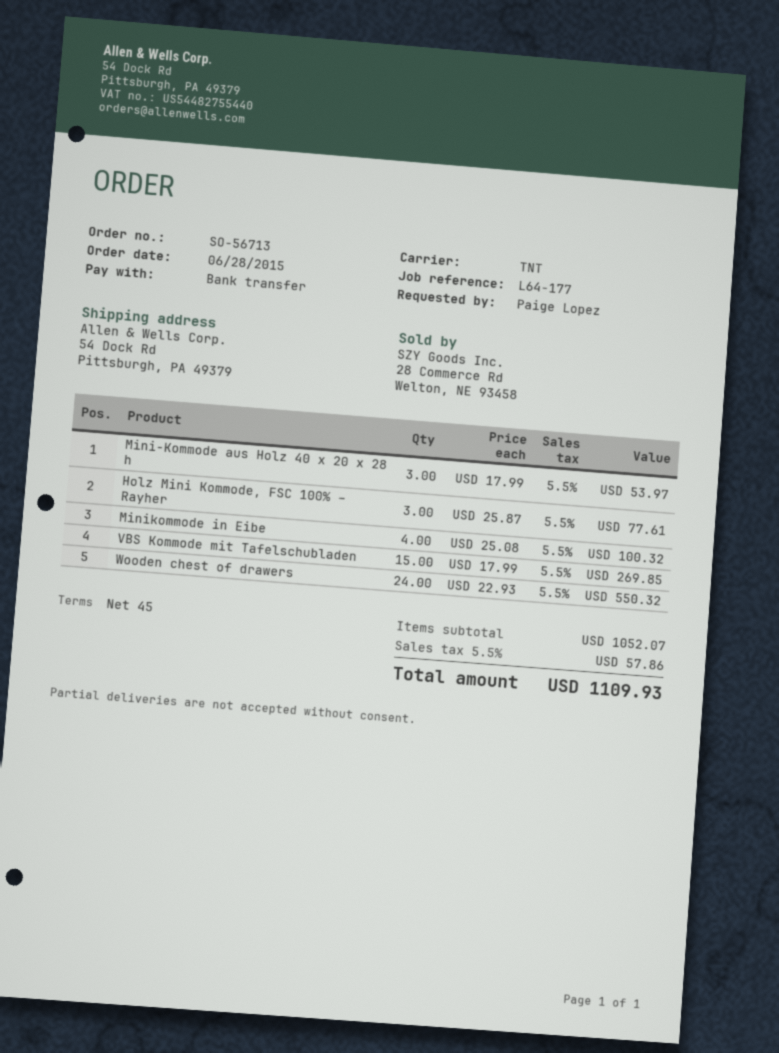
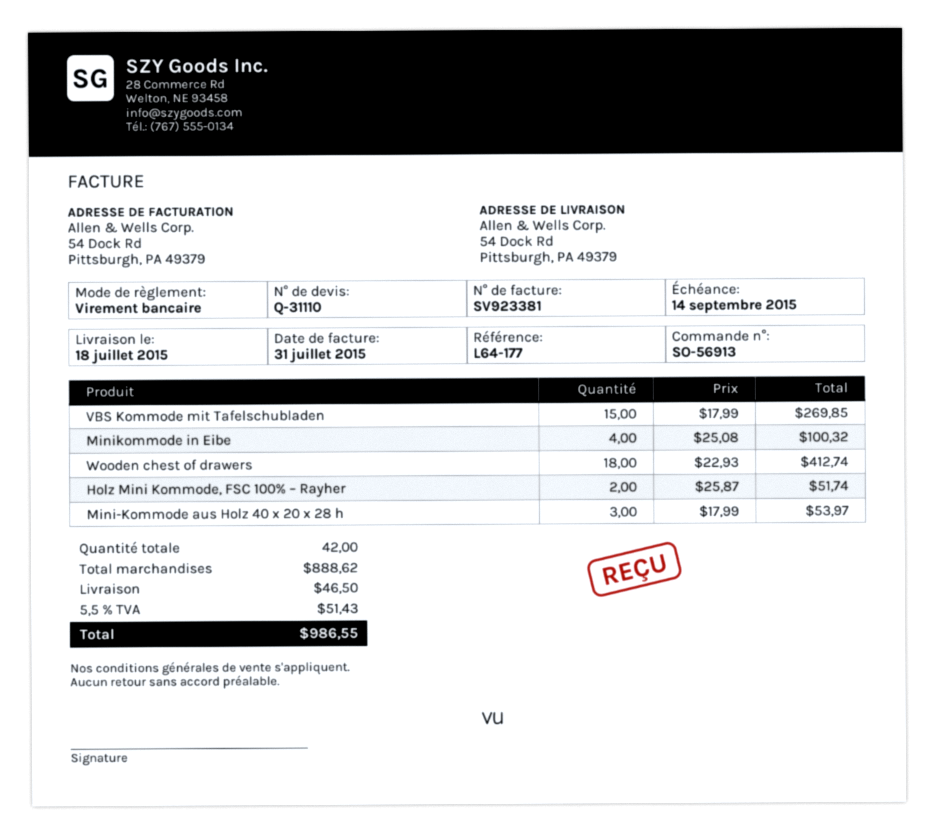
order number: SO-56713 -> SO-56913
Holz Mini Kommode, FSC 100% – Rayher: 3 x 25.87 = 77.61 -> 2 x 25.87 = 51.74
Wooden chest of drawers: 24 x 22.93 = 550.32 -> 18 x 22.93 = 412.74
subtotal: 1052.07 -> 888.62
shipping: none -> 46.50
tax: 5.5% = 57.86 -> 5.5% = 51.43
total: 1109.93 -> 986.55

